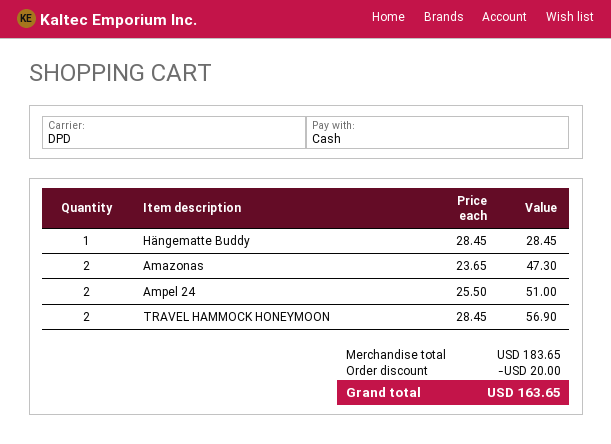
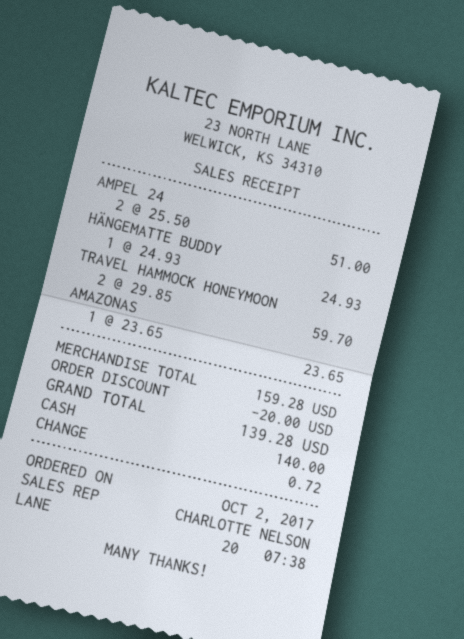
Hängematte Buddy: 1 x 28.45 = 28.45 -> 1 x 24.93 = 24.93
Amazonas: 2 x 23.65 = 47.30 -> 1 x 23.65 = 23.65
TRAVEL HAMMOCK HONEYMOON: 2 x 28.45 = 56.90 -> 2 x 29.85 = 59.70
subtotal: 183.65 -> 159.28
total: 163.65 -> 139.28

